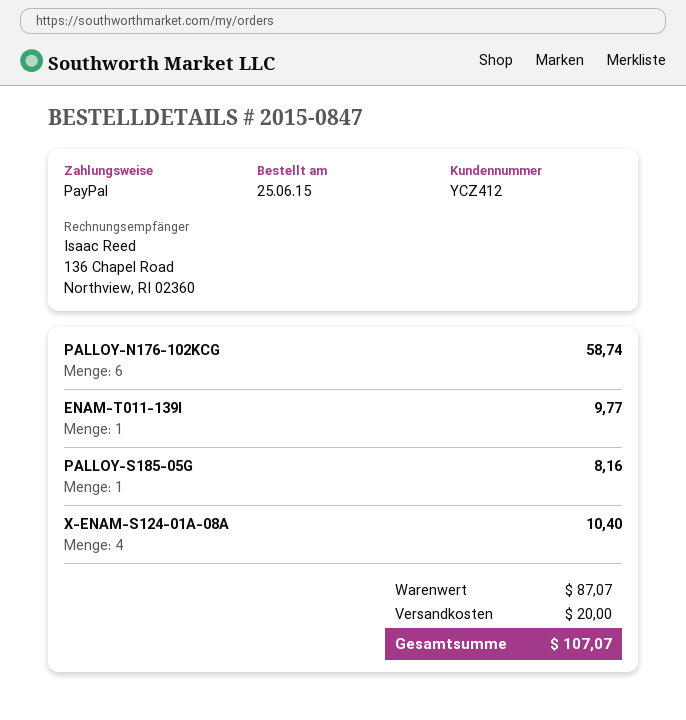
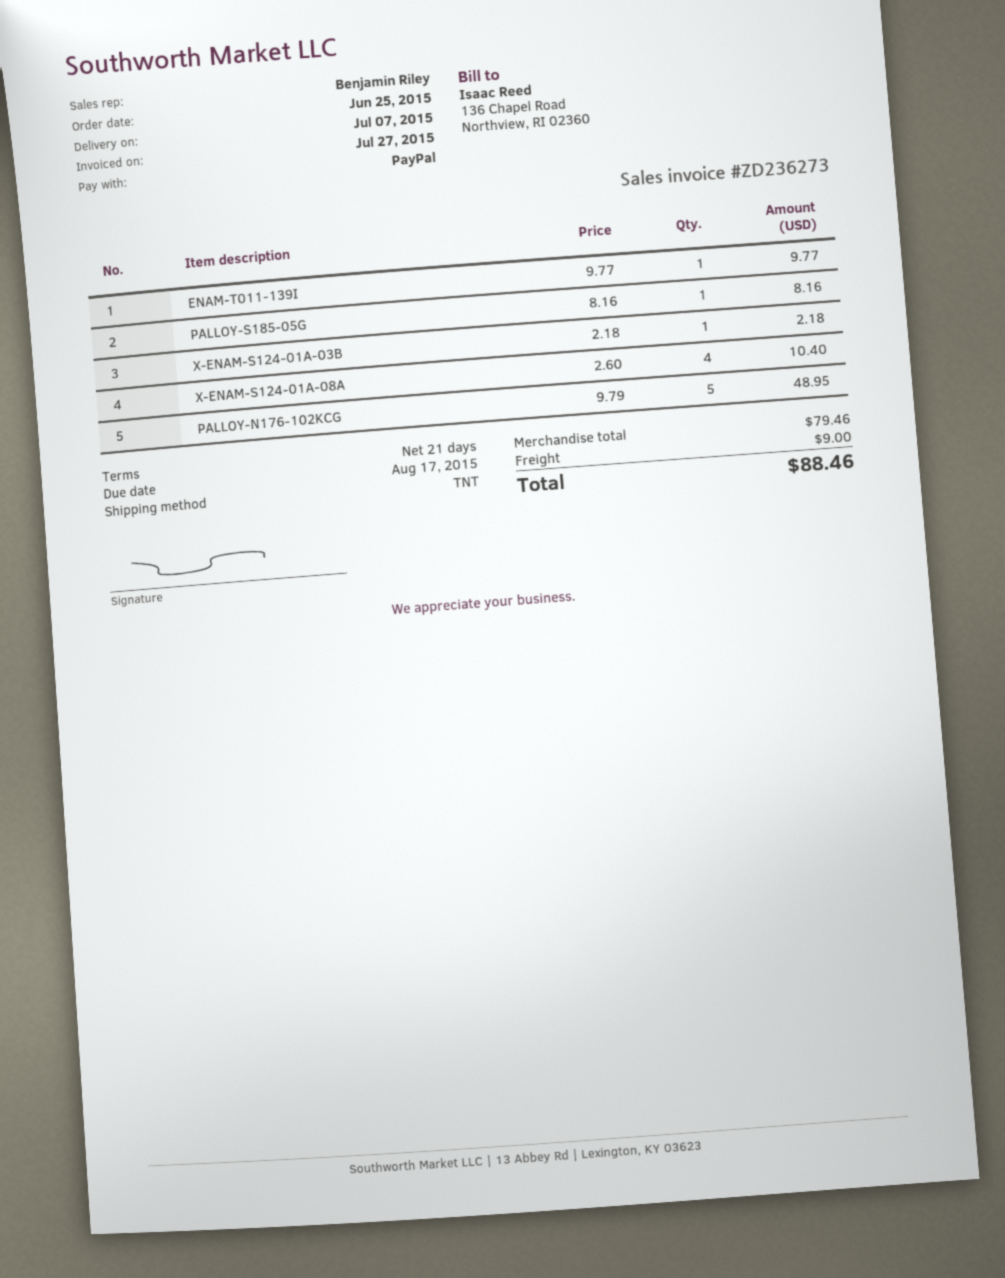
PALLOY-N176-102KCG: 6 for 58.74 -> 5 for 48.95
X-ENAM-S124-01A-03B: none -> 1 for 2.18
subtotal: 87.07 -> 79.46
shipping: 20.00 -> 9.00
total: 107.07 -> 88.46

